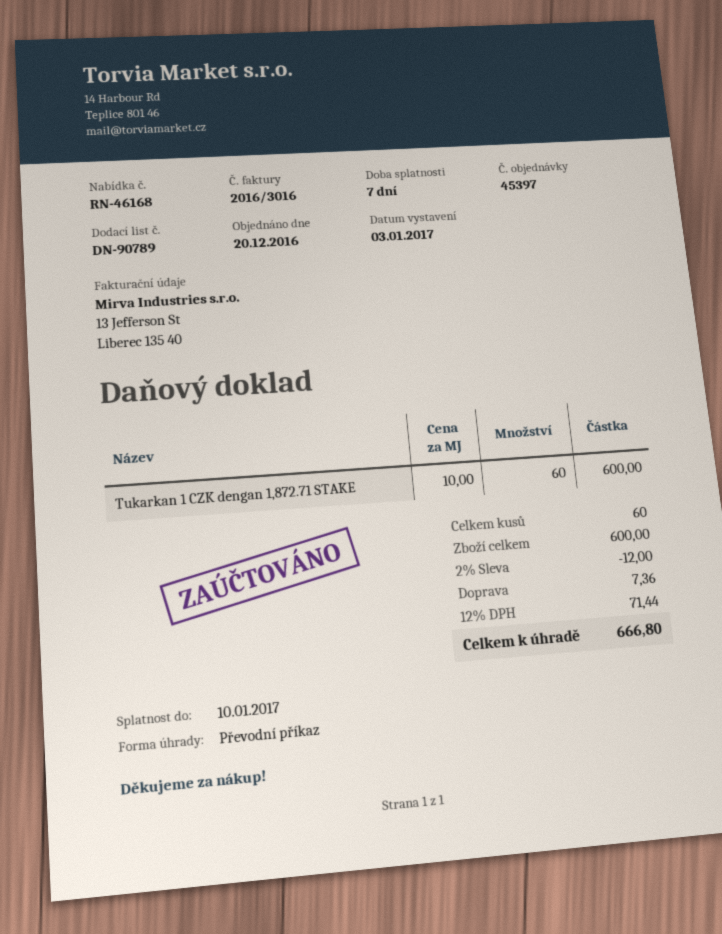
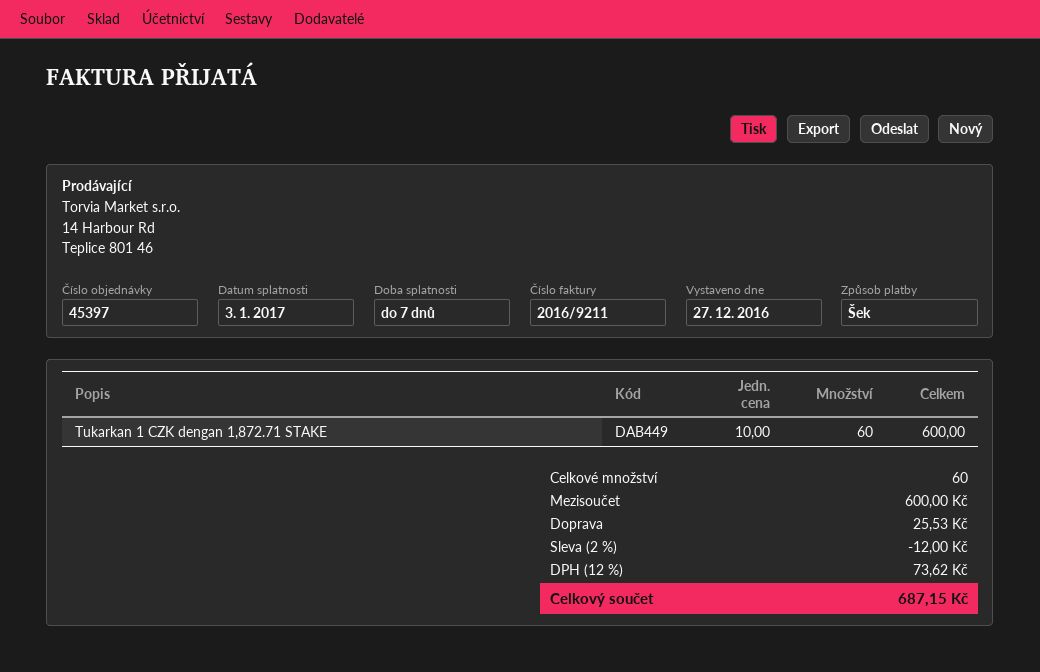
invoice number: 2016/3016 -> 2016/9211
invoice date: 2017-01-03 -> 2016-12-27
due date: 2017-01-10 -> 2017-01-03
payment method: bank transfer -> cheque
shipping: 7.36 -> 25.53
tax: 12% = 71.44 -> 12% = 73.62
total: 666.80 -> 687.15

